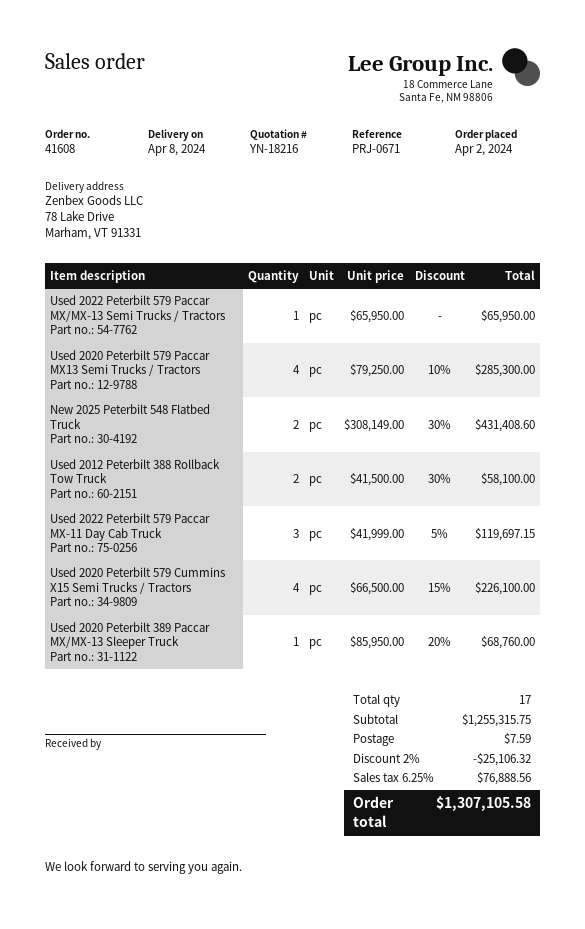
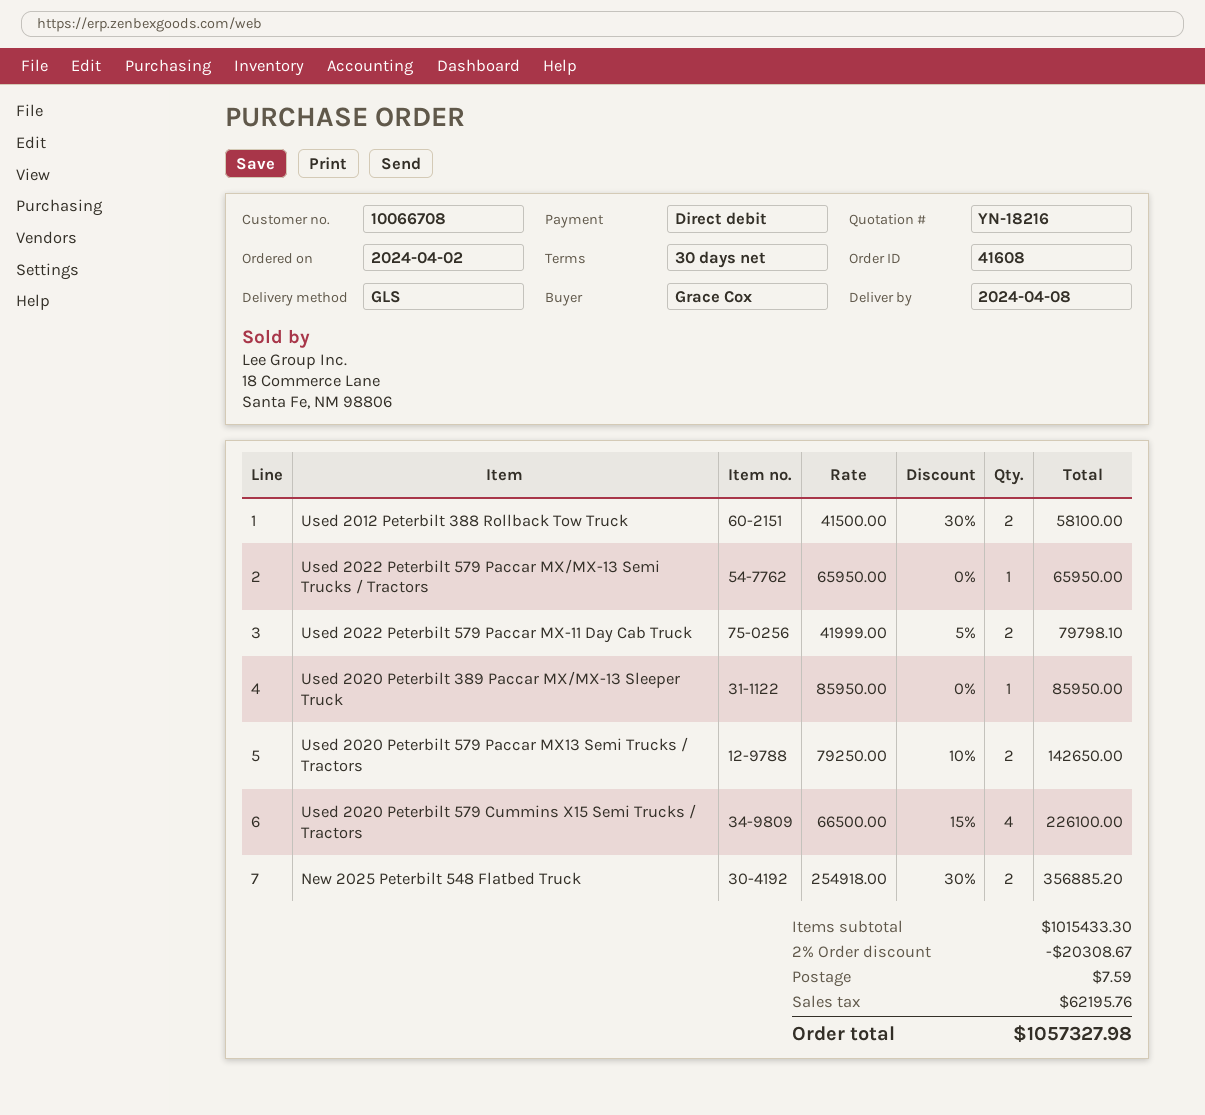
Used 2020 Peterbilt 579 Paccar MX13 Semi Trucks / Tractors: 4 x 79250.00 - 10% = 285300.00 -> 2 x 79250.00 - 10% = 142650.00
New 2025 Peterbilt 548 Flatbed Truck: 2 x 308149.00 - 30% = 431408.60 -> 2 x 254918.00 - 30% = 356885.20
Used 2022 Peterbilt 579 Paccar MX-11 Day Cab Truck: 3 x 41999.00 - 5% = 119697.15 -> 2 x 41999.00 - 5% = 79798.10
Used 2020 Peterbilt 389 Paccar MX/MX-13 Sleeper Truck: 1 x 85950.00 - 20% = 68760.00 -> 1 x 85950.00 = 85950.00
subtotal: 1255315.75 -> 1015433.30
discount: 2% = 25106.32 -> 2% = 20308.67
tax: 76888.56 -> 62195.76
total: 1307105.58 -> 1057327.98

